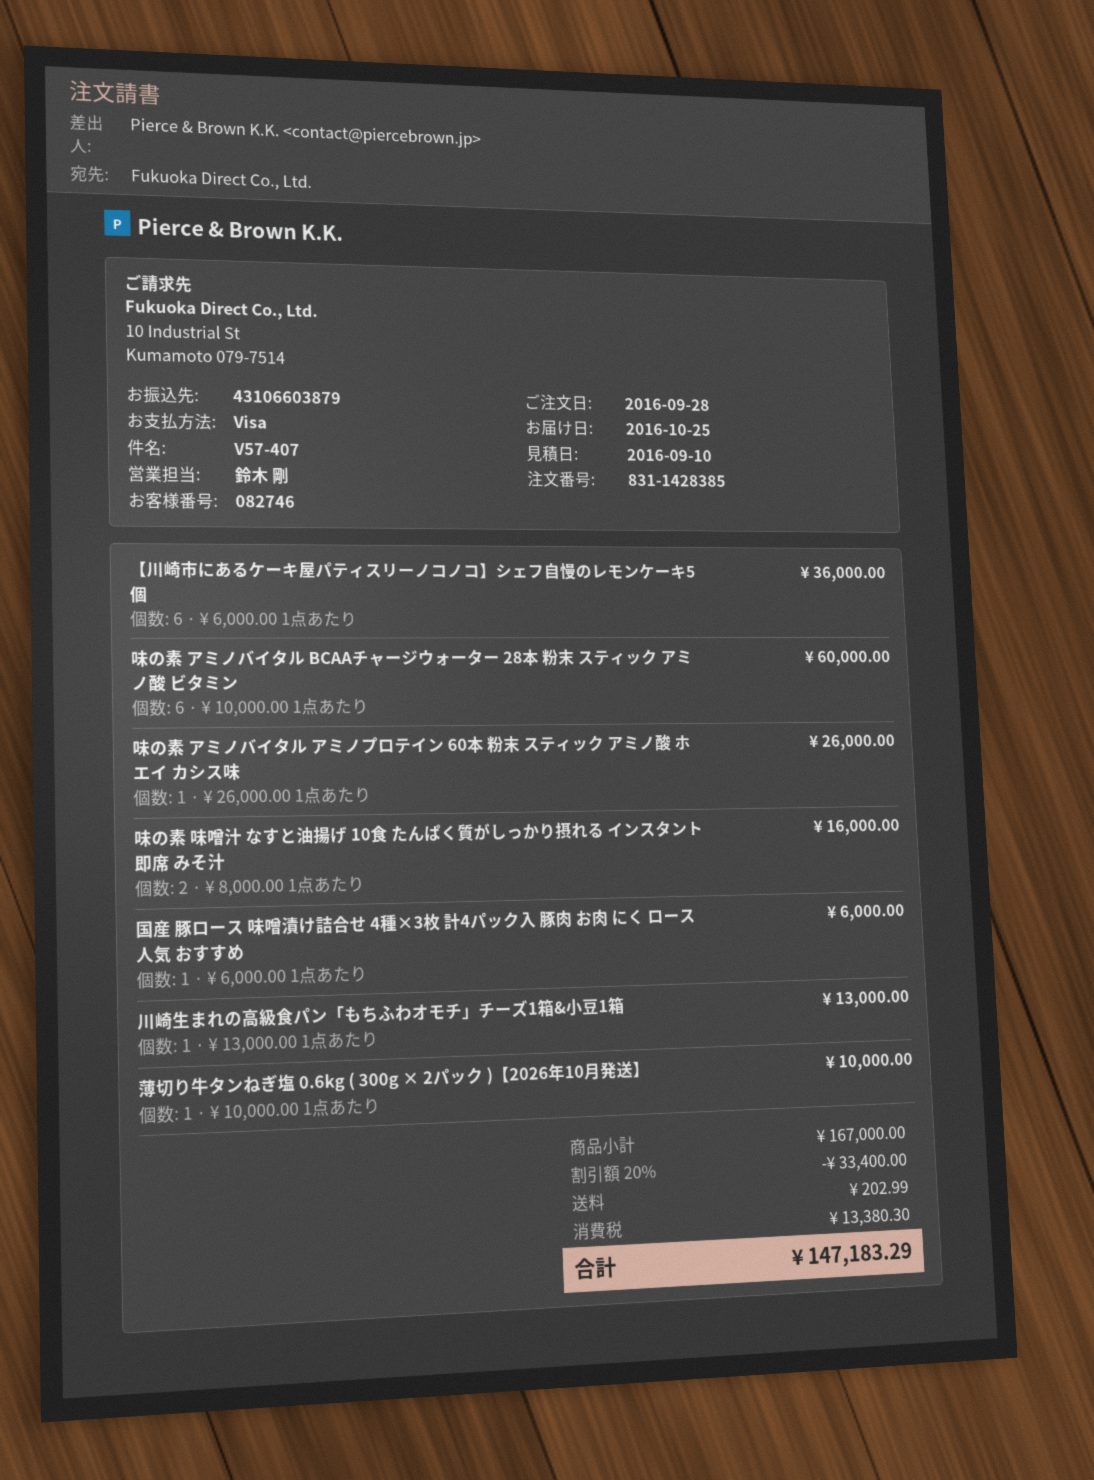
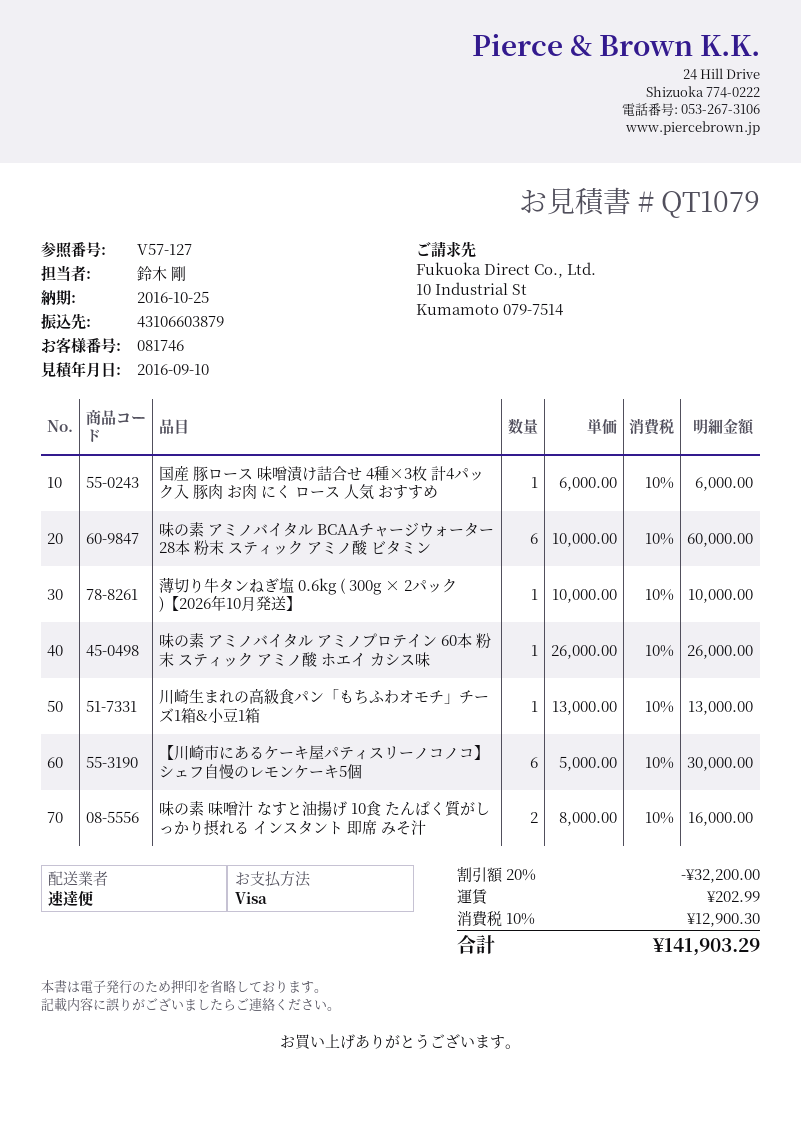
customer number: 082746 -> 081746
reference: V57-407 -> V57-127
【川崎市にあるケーキ屋パティスリーノコノコ】シェフ自慢のレモンケーキ5個: 6 x 6000.00 = 36000.00 -> 6 x 5000.00 = 30000.00
discount: 20% = 33400.00 -> 20% = 32200.00
tax: 13380.30 -> 12900.30
total: 147183.29 -> 141903.29

